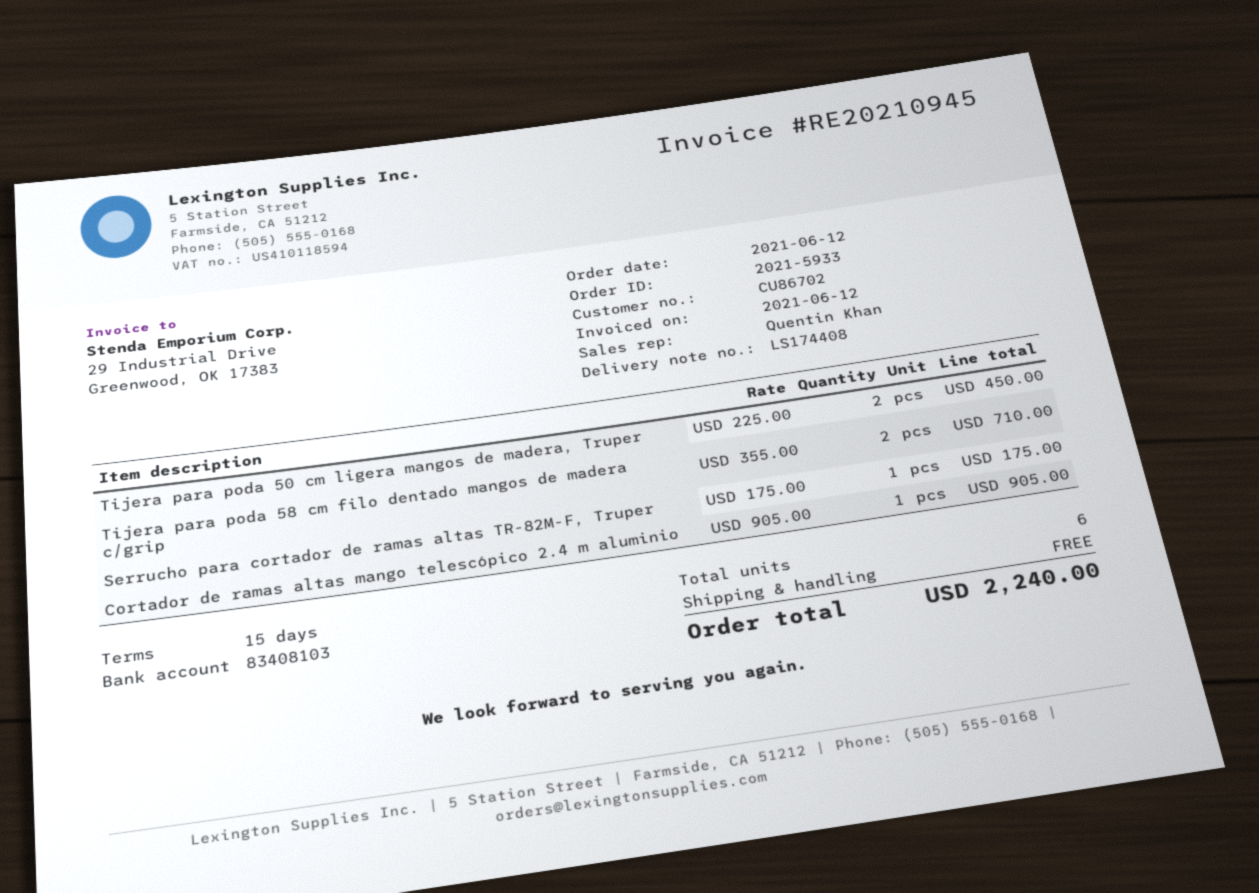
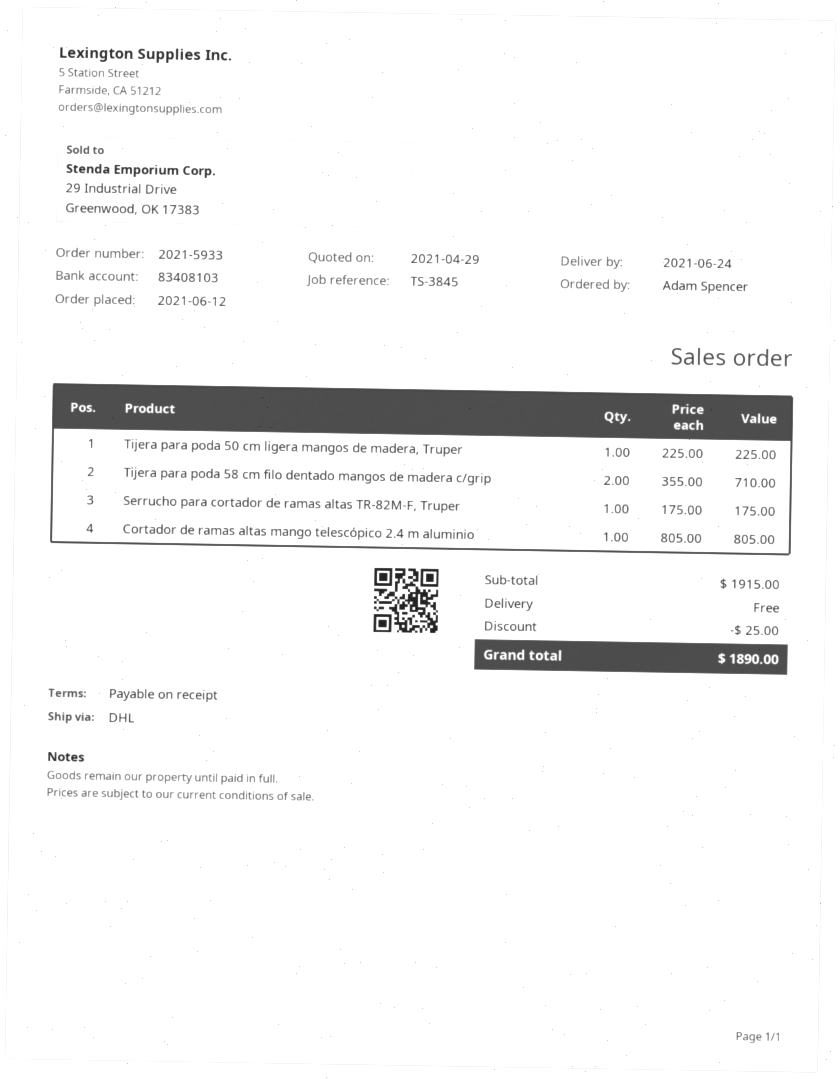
payment terms: 15 days -> on receipt
Tijera para poda 50 cm ligera mangos de madera, Truper: 2 x 225.00 = 450.00 -> 1 x 225.00 = 225.00
Cortador de ramas altas mango telescópico 2.4 m aluminio: 1 x 905.00 = 905.00 -> 1 x 805.00 = 805.00
discount: none -> 25.00
total: 2240.00 -> 1890.00

